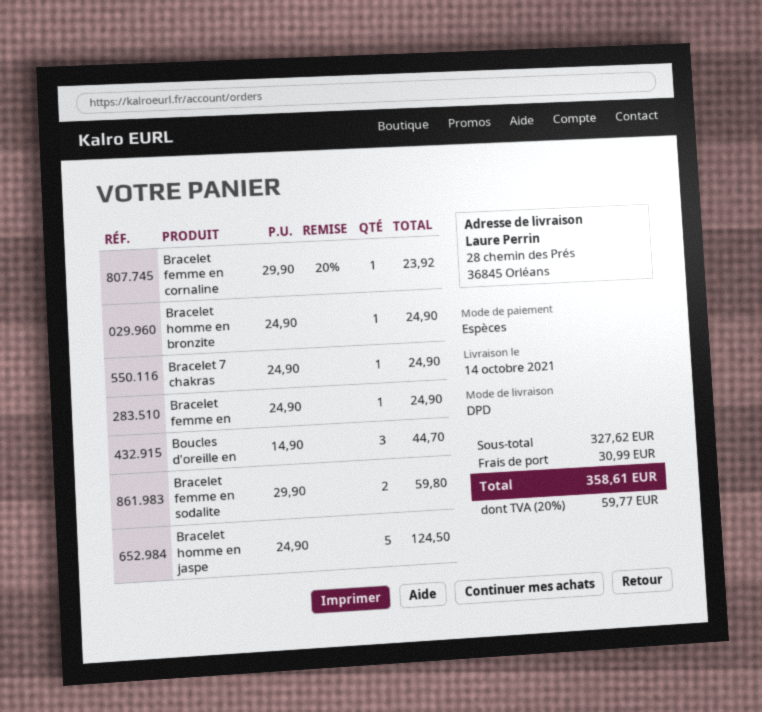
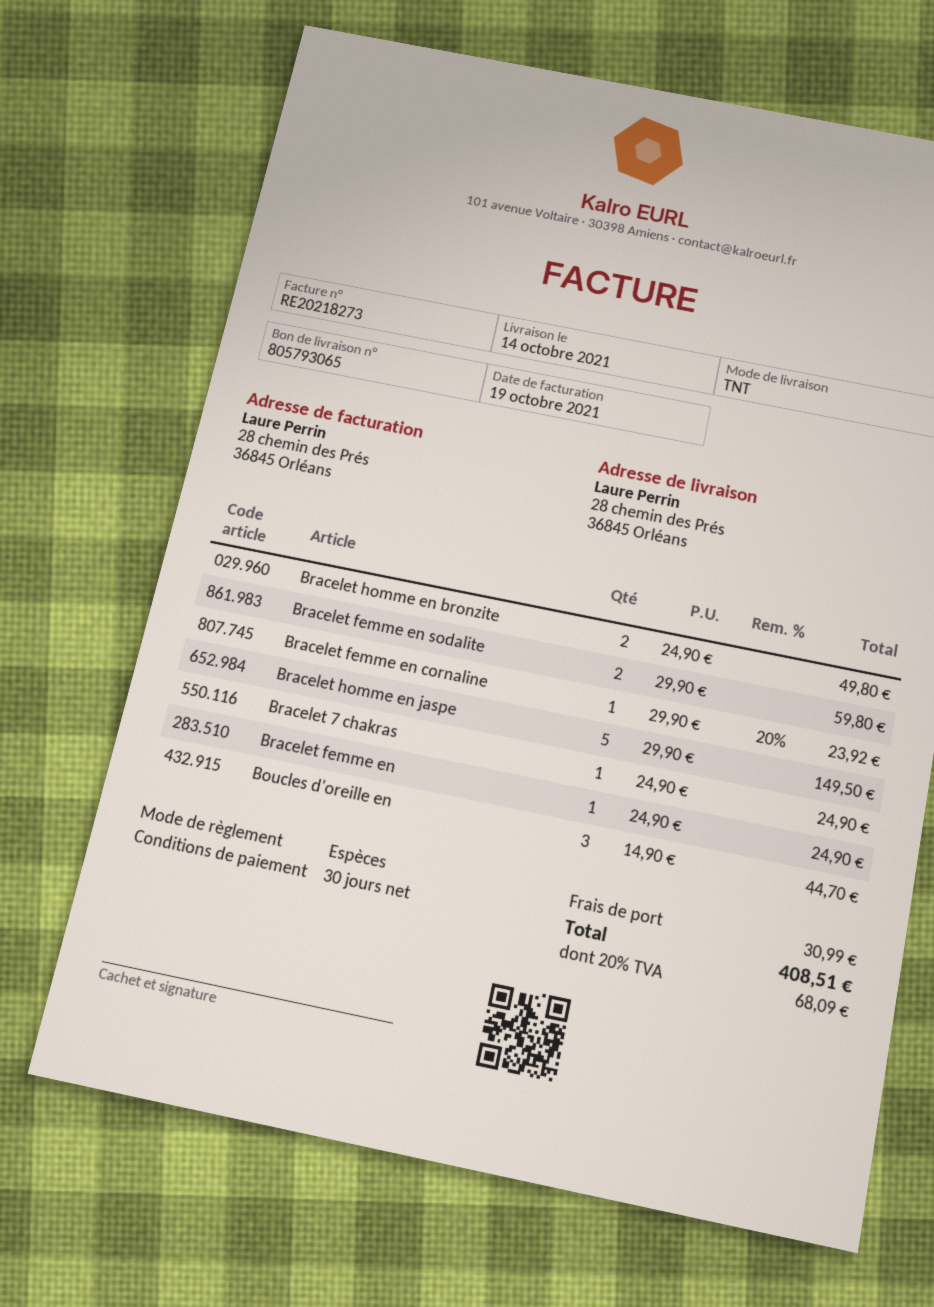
shipping method: DPD -> TNT
Bracelet homme en bronzite: 1 x 24.90 = 24.90 -> 2 x 24.90 = 49.80
Bracelet homme en jaspe: 5 x 24.90 = 124.50 -> 5 x 29.90 = 149.50
tax: 20% = 59.77 -> 20% = 68.09
total: 358.61 -> 408.51

